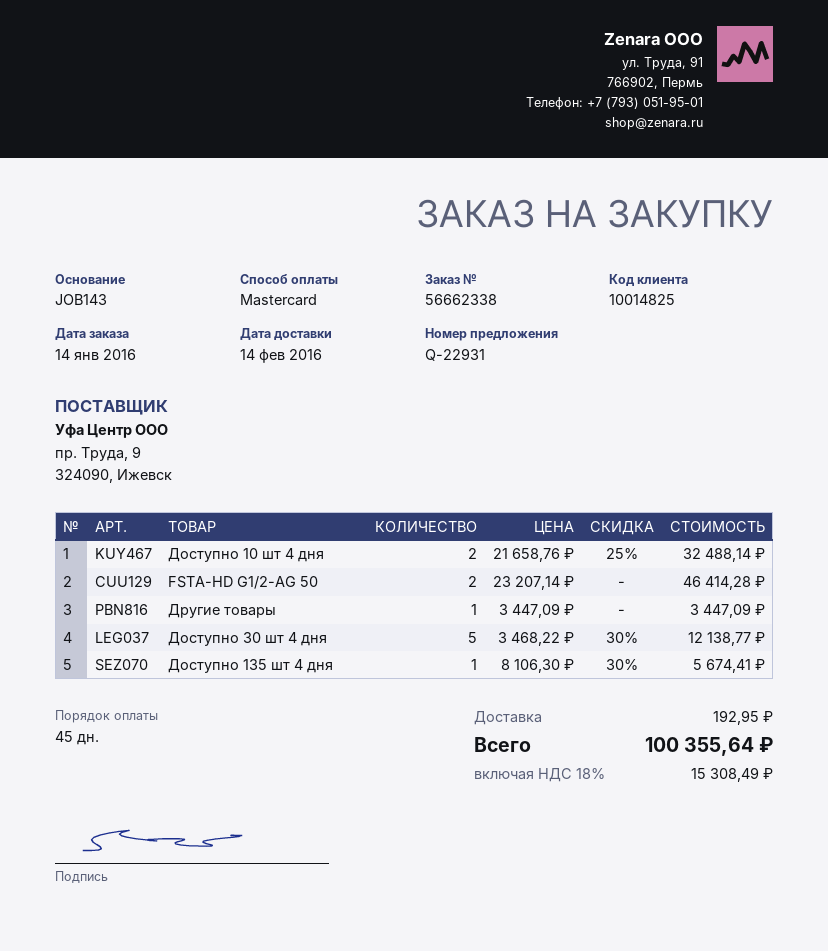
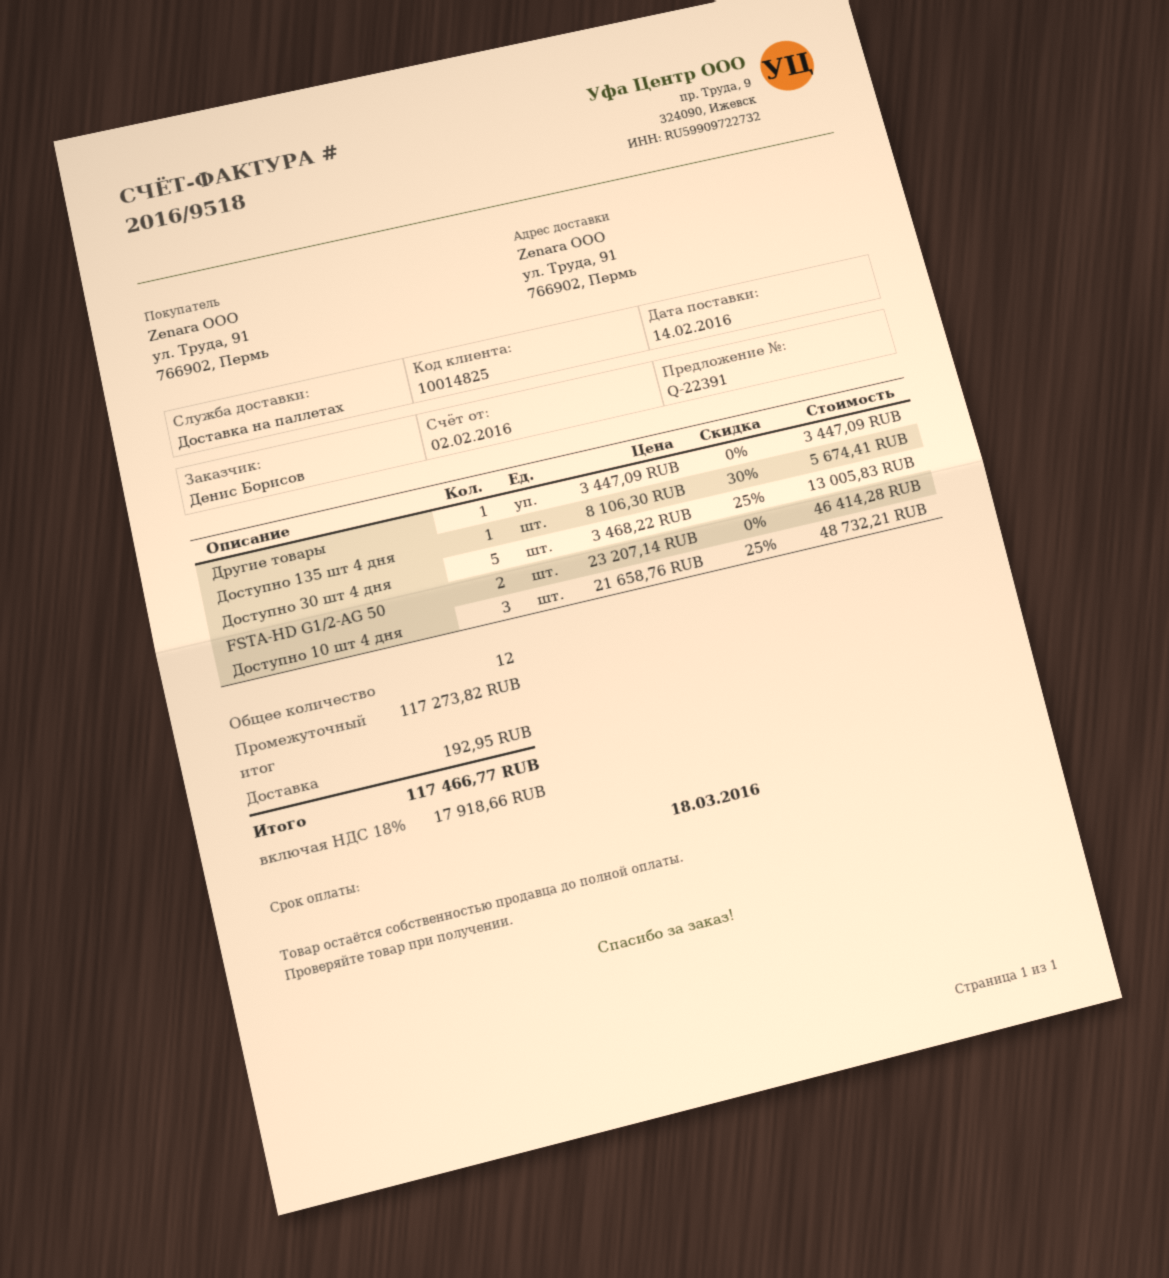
quote number: Q-22931 -> Q-22391
Доступно 10 шт 4 дня: 2 x 21658.76 - 25% = 32488.14 -> 3 x 21658.76 - 25% = 48732.21
Доступно 30 шт 4 дня: 5 x 3468.22 - 30% = 12138.77 -> 5 x 3468.22 - 25% = 13005.83
tax: 18% = 15308.49 -> 18% = 17918.66
total: 100355.64 -> 117466.77

